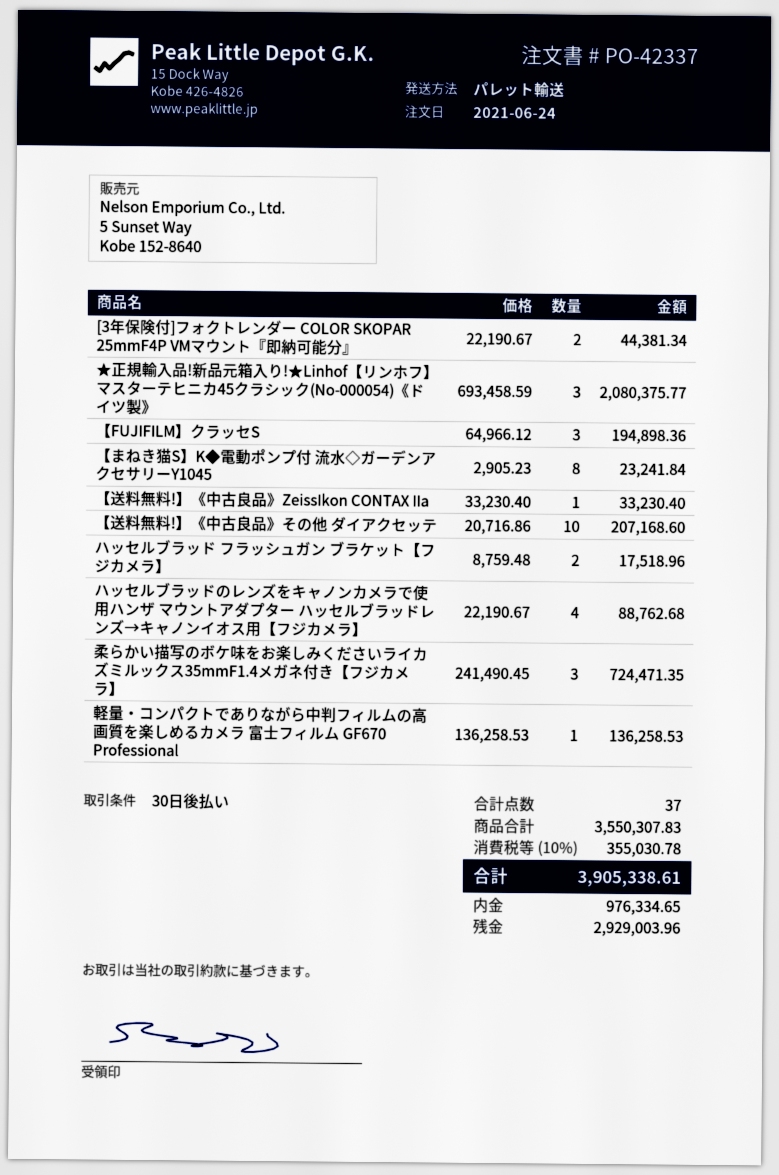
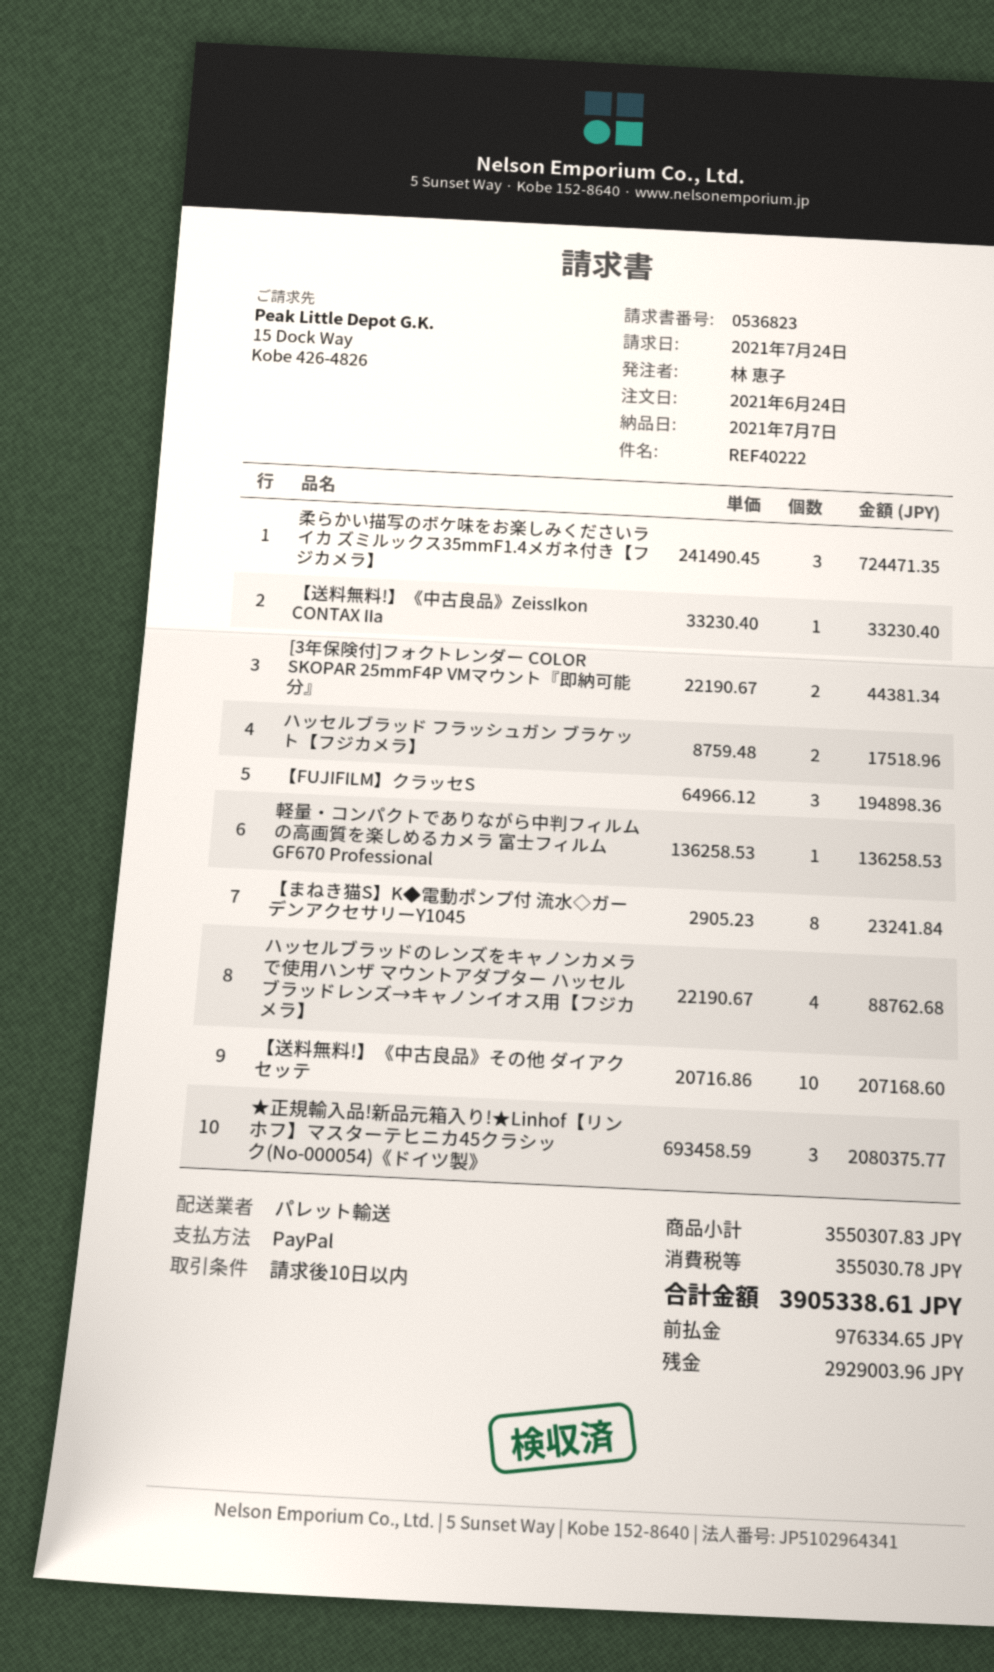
payment terms: 30 days -> 10 days

